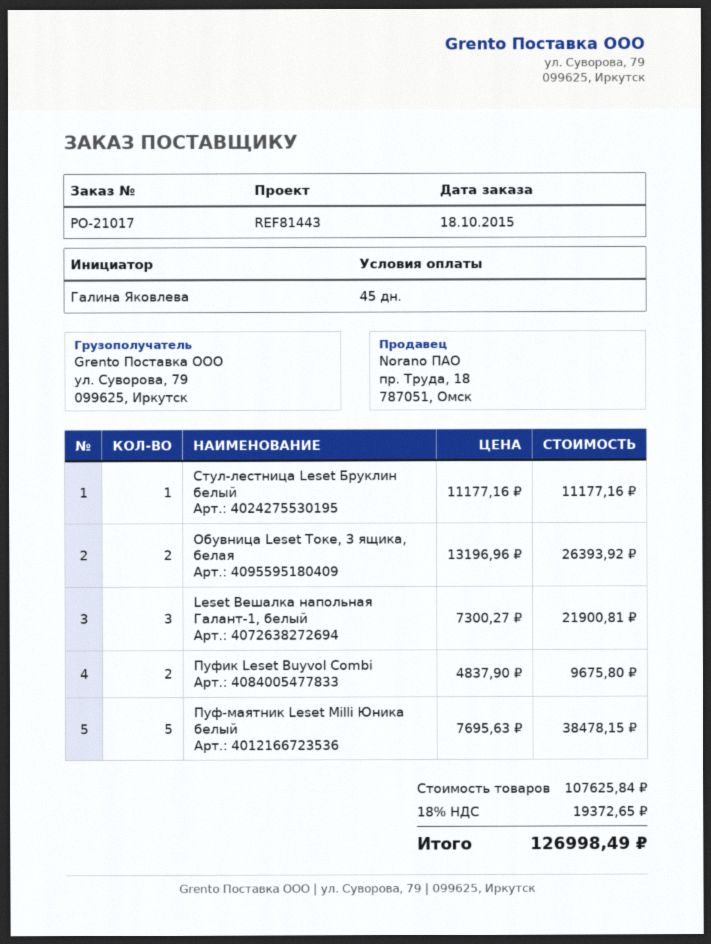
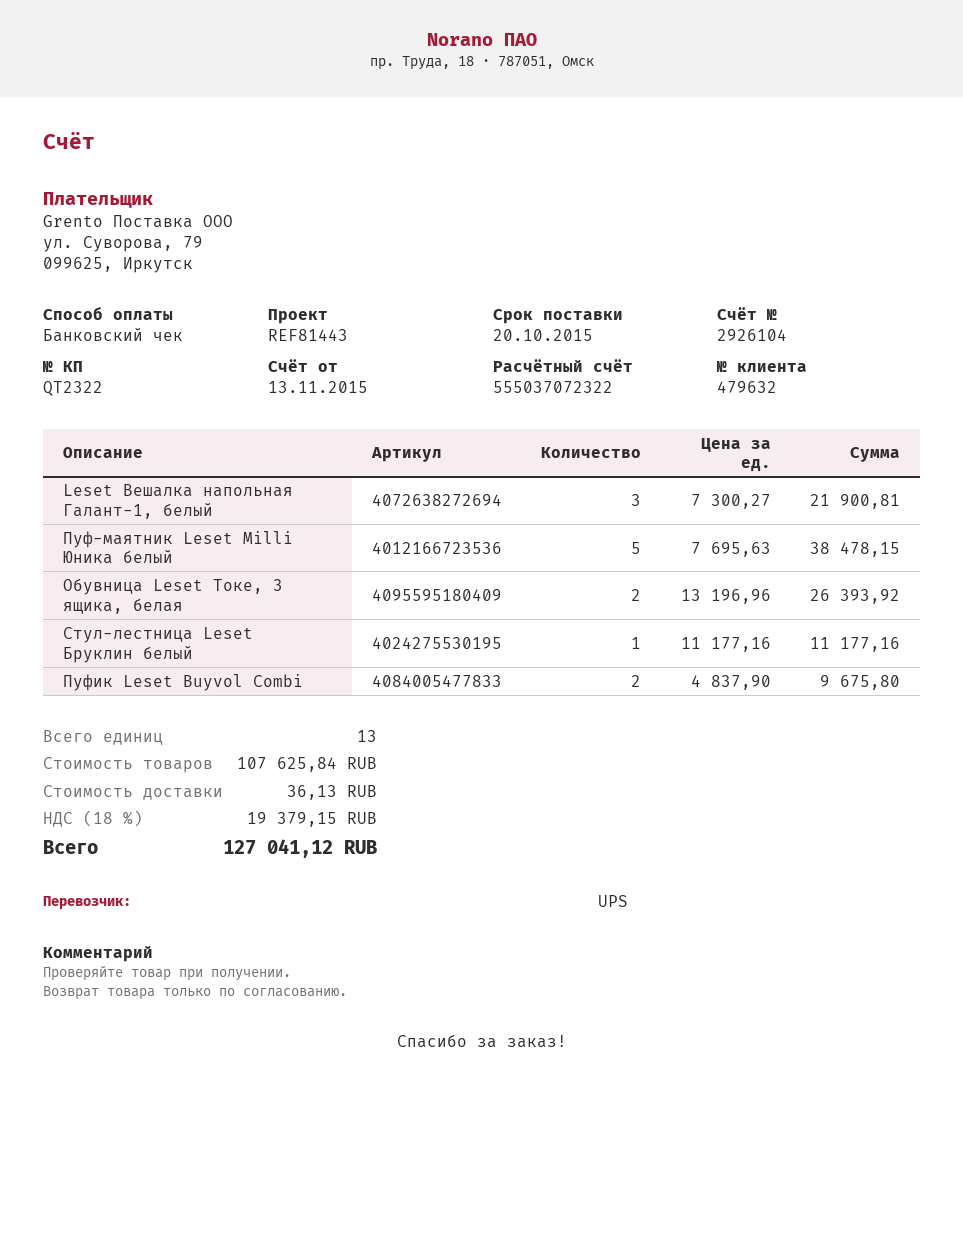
shipping: none -> 36.13
tax: 18% = 19372.65 -> 18% = 19379.15
total: 126998.49 -> 127041.12

